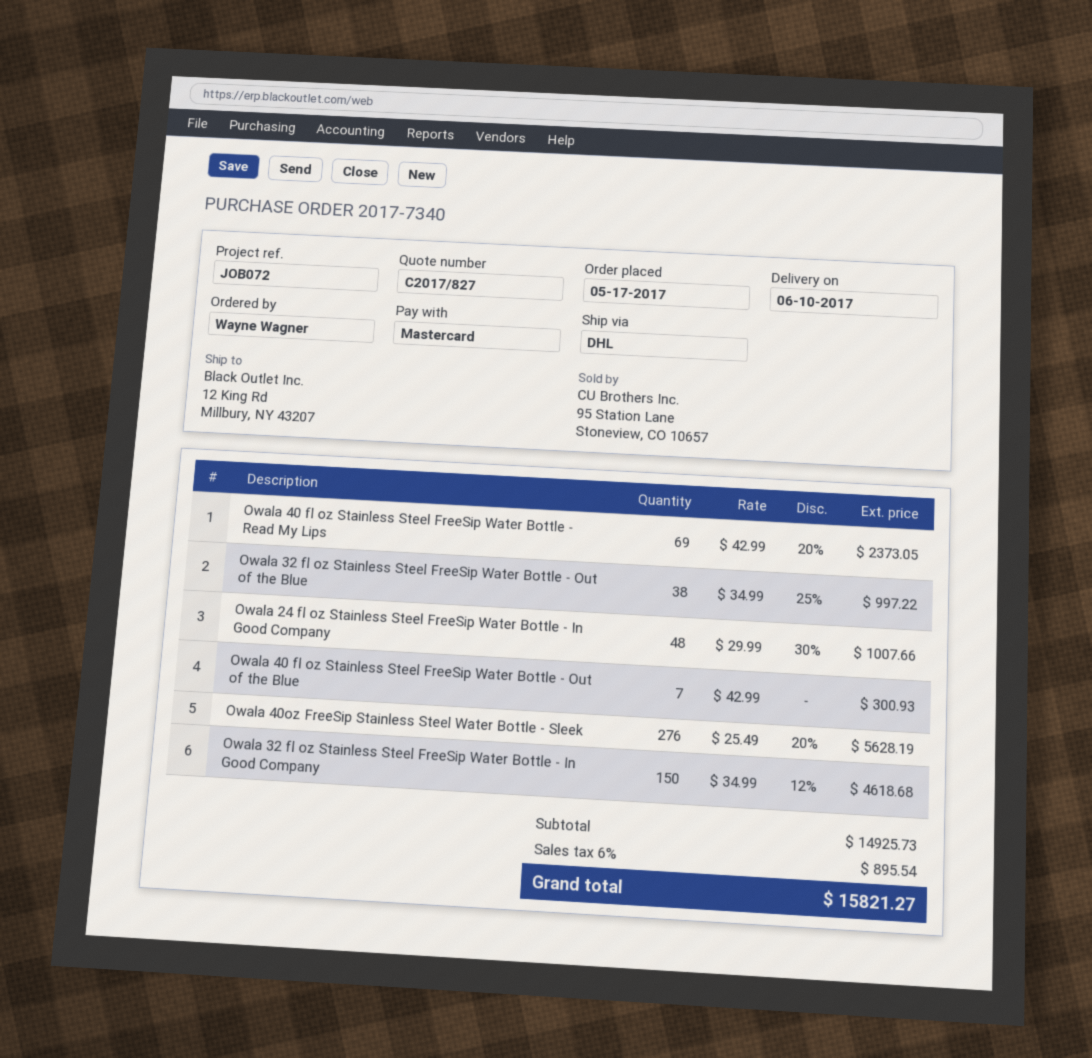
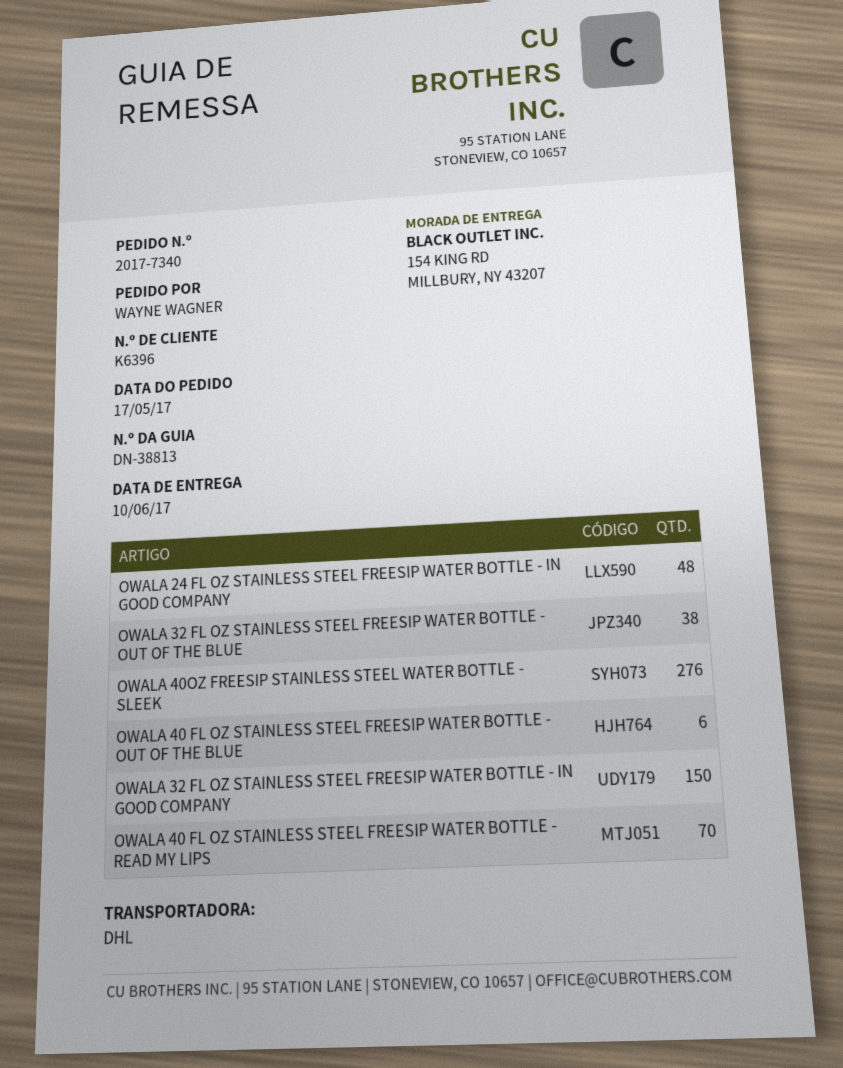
ship to: 12 King Rd, Millbury, NY 43207 -> 154 KING RD, MILLBURY, NY 43207
Owala 40 fl oz Stainless Steel FreeSip Water Bottle - Read My Lips: 69 -> 70
Owala 40 fl oz Stainless Steel FreeSip Water Bottle - Out of the Blue: 7 -> 6

